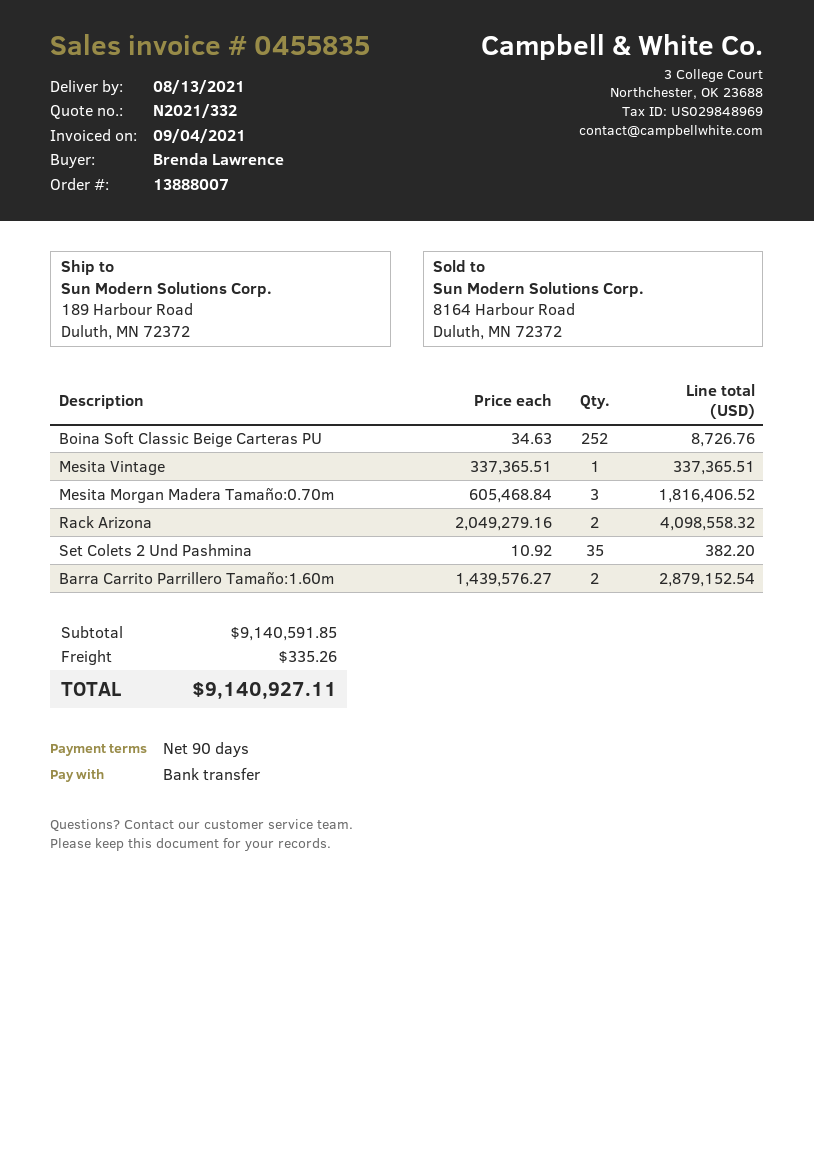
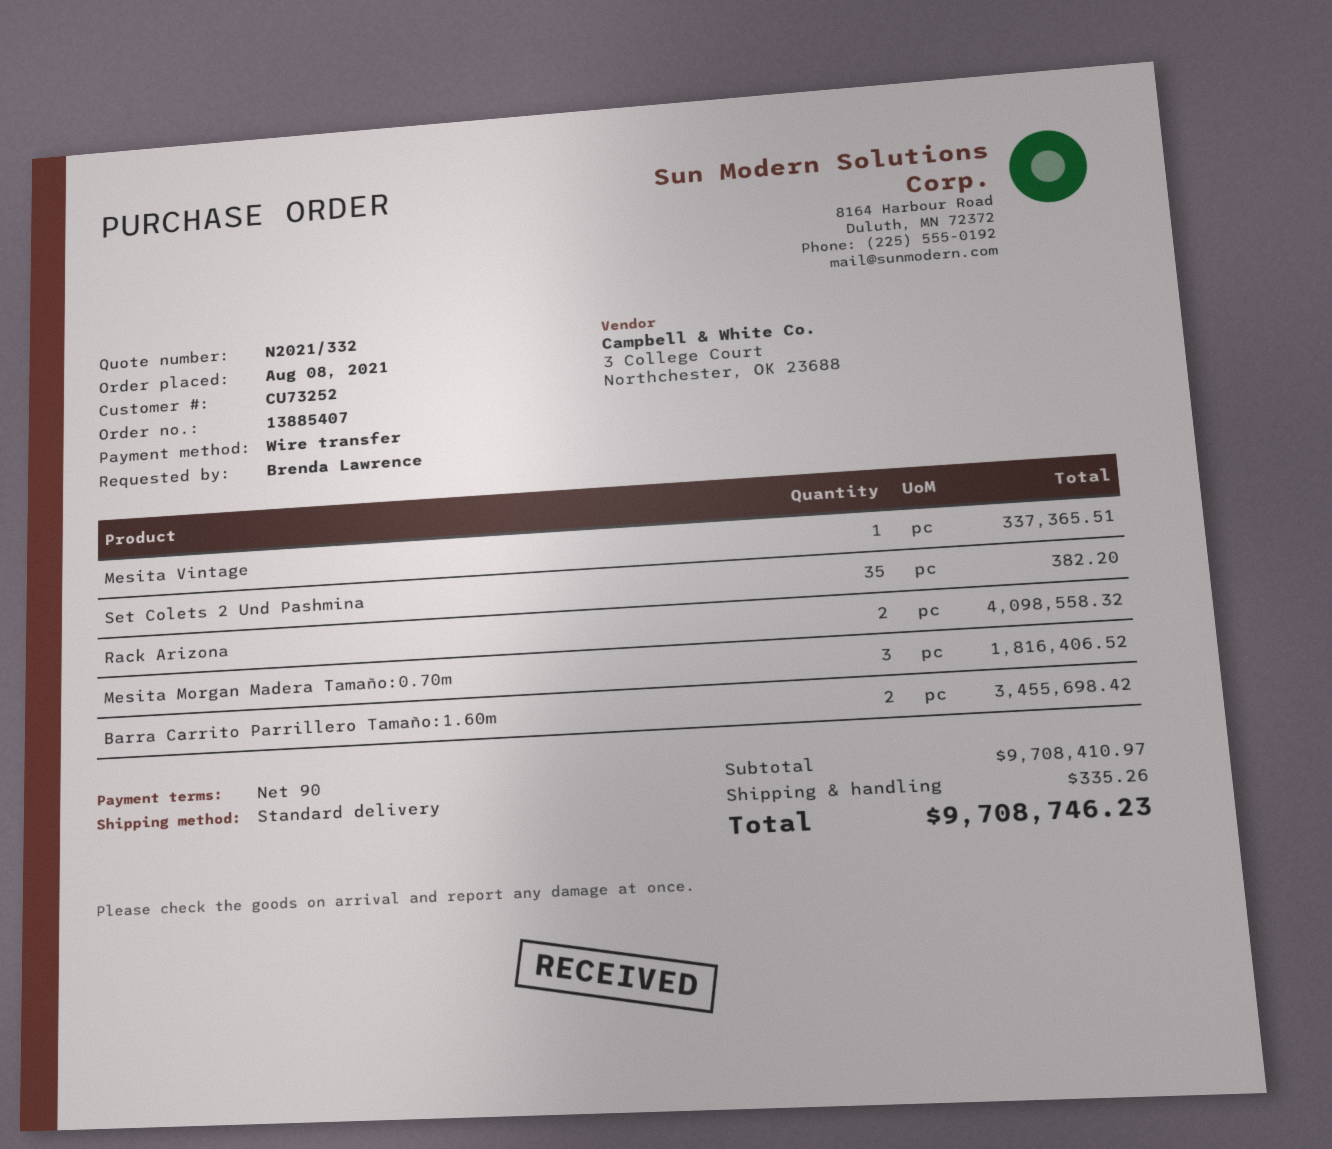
order number: 13888007 -> 13885407
Boina Soft Classic Beige Carteras PU: 252 for 8726.76 -> none
Barra Carrito Parrillero Tamaño:1.60m: 2 for 2879152.54 -> 2 for 3455698.42
subtotal: 9140591.85 -> 9708410.97
total: 9140927.11 -> 9708746.23

